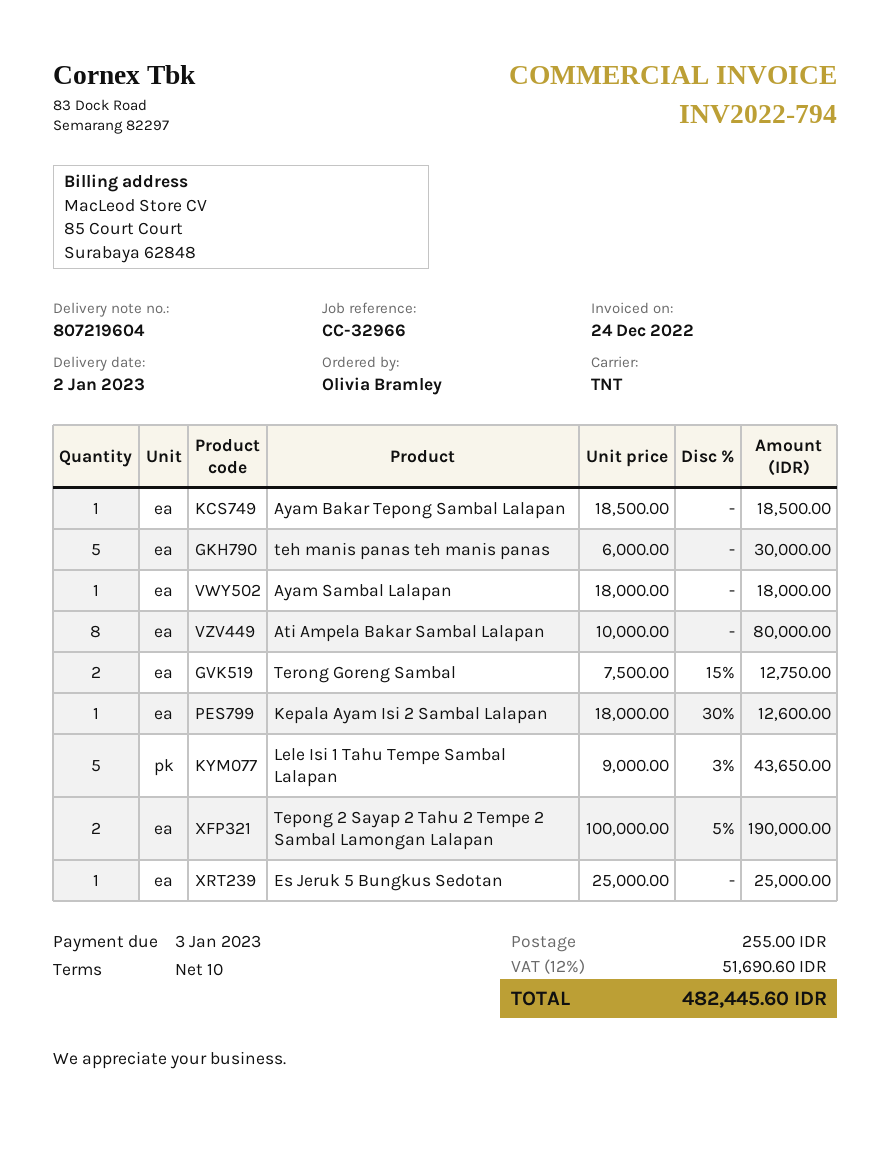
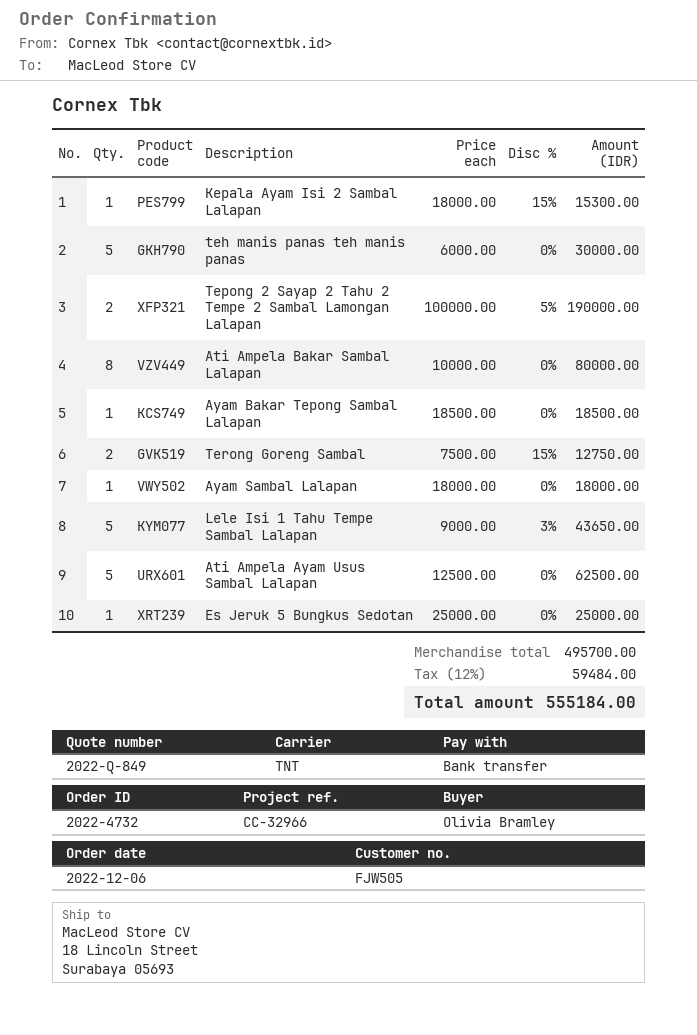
Kepala Ayam Isi 2 Sambal Lalapan: 1 x 18000.00 - 30% = 12600.00 -> 1 x 18000.00 - 15% = 15300.00
Ati Ampela Ayam Usus Sambal Lalapan: none -> 5 x 12500.00 = 62500.00
shipping: 255.00 -> none
tax: 12% = 51690.60 -> 12% = 59484.00
total: 482445.60 -> 555184.00

